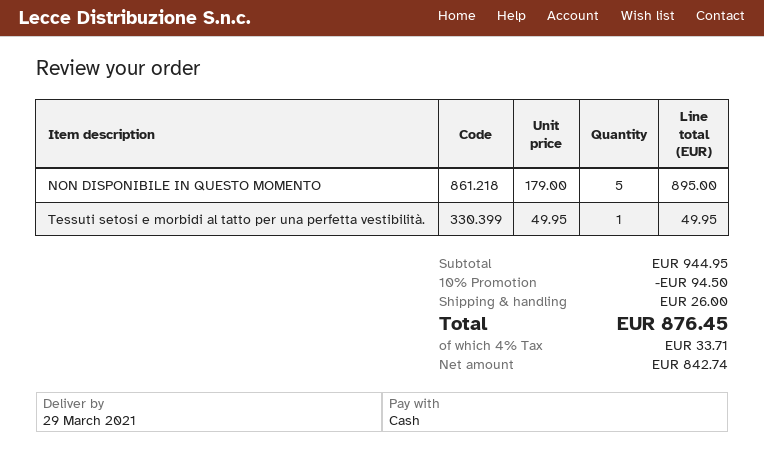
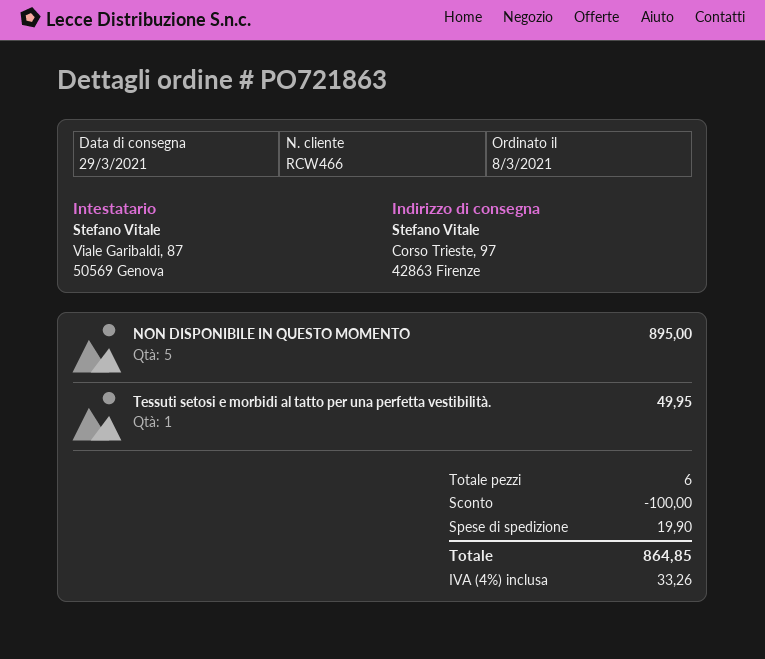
discount: 94.50 -> 100.00
shipping: 26.00 -> 19.90
tax: 4% = 33.71 -> 4% = 33.26
total: 876.45 -> 864.85

